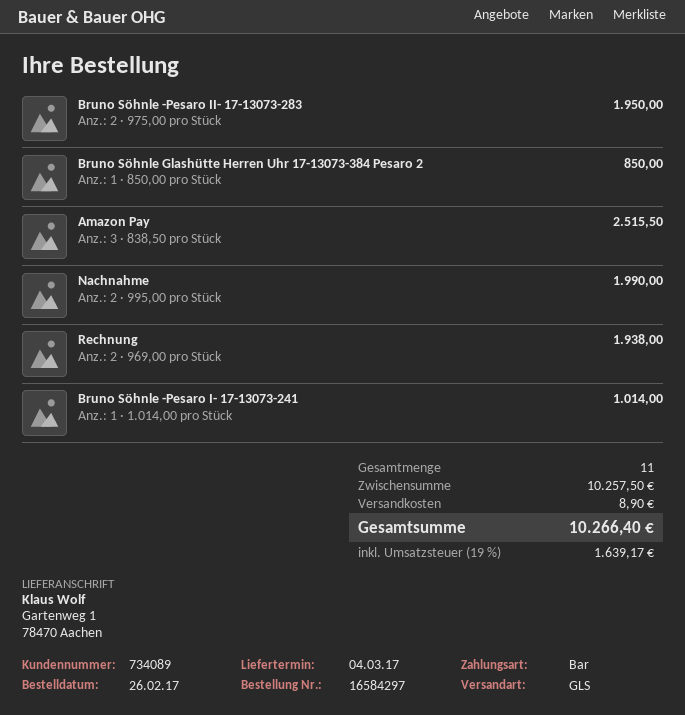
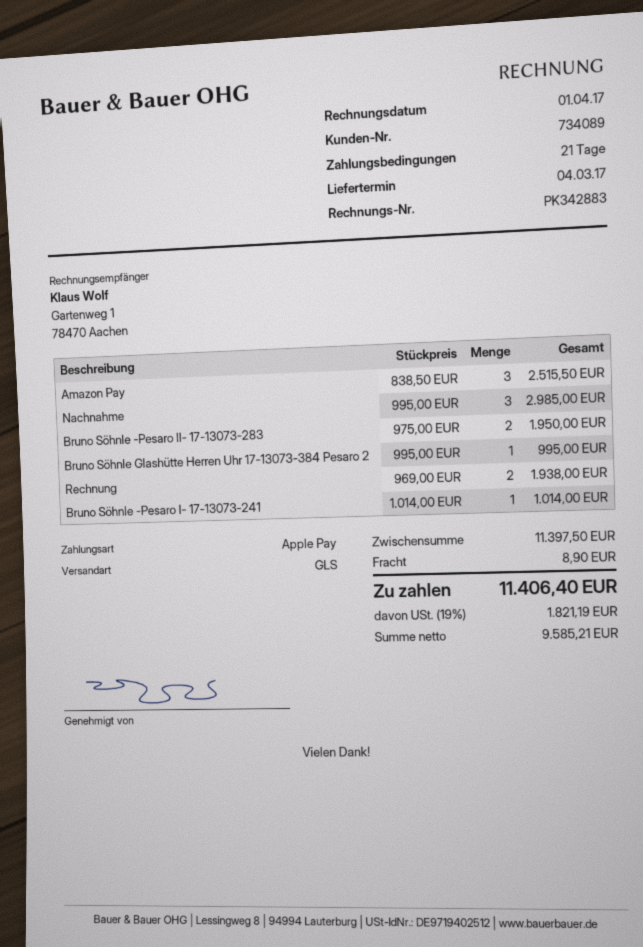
payment method: cash -> Apple Pay
Bruno Söhnle Glashütte Herren Uhr 17-13073-384 Pesaro 2: 1 x 850.00 = 850.00 -> 1 x 995.00 = 995.00
Nachnahme: 2 x 995.00 = 1990.00 -> 3 x 995.00 = 2985.00
subtotal: 10257.50 -> 11397.50
tax: 19% = 1639.17 -> 19% = 1821.19
total: 10266.40 -> 11406.40

